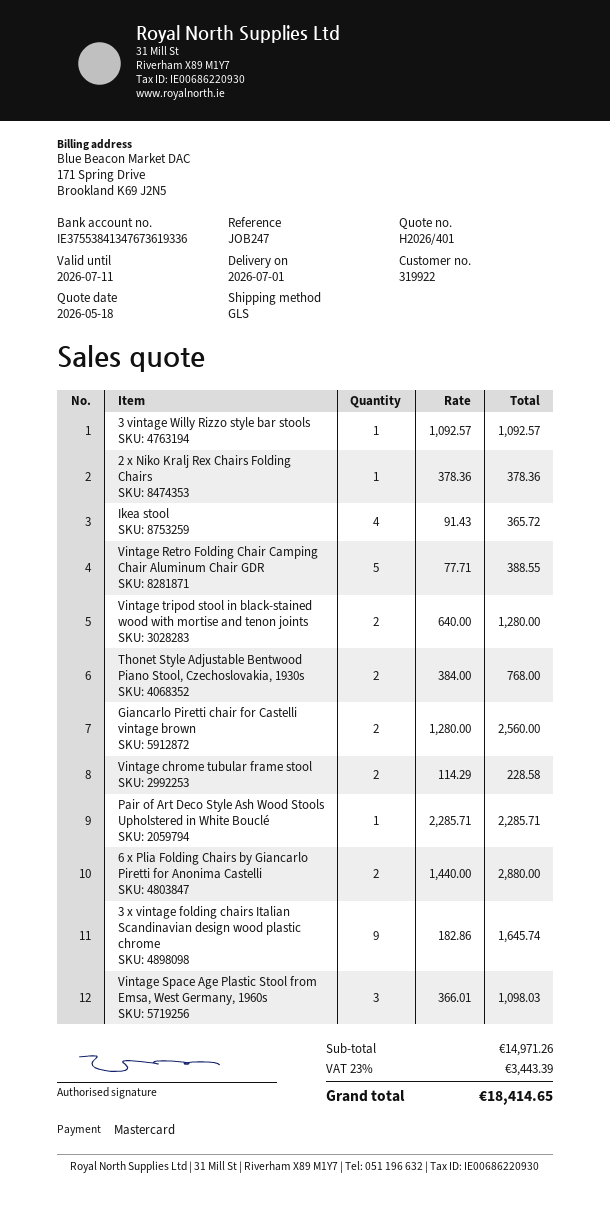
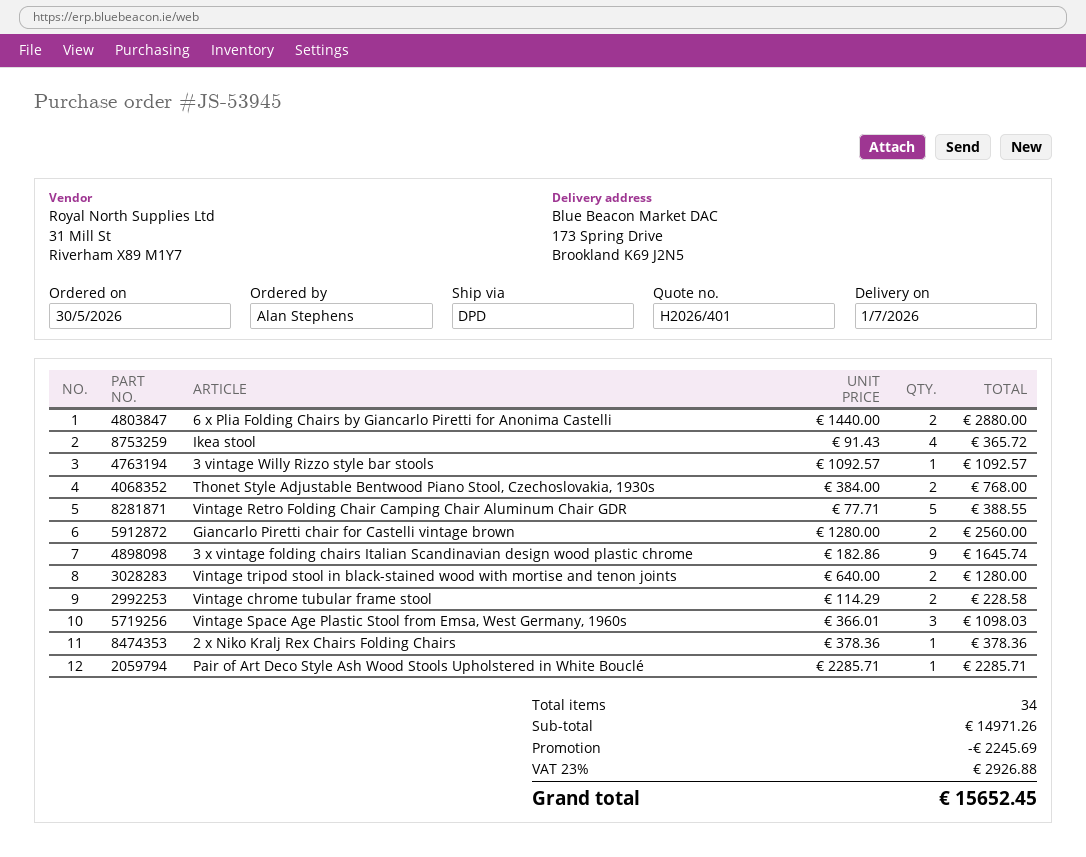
shipping method: GLS -> DPD
discount: none -> 2245.69
tax: 23% = 3443.39 -> 23% = 2926.88
total: 18414.65 -> 15652.45

